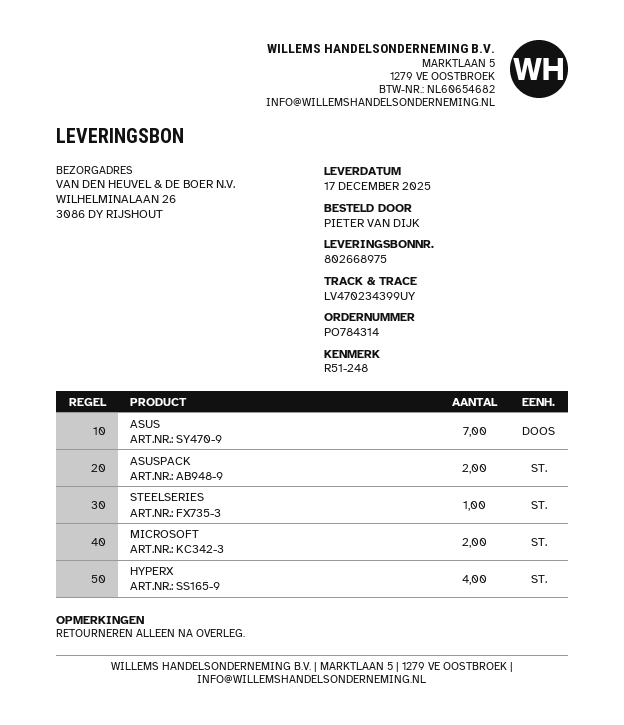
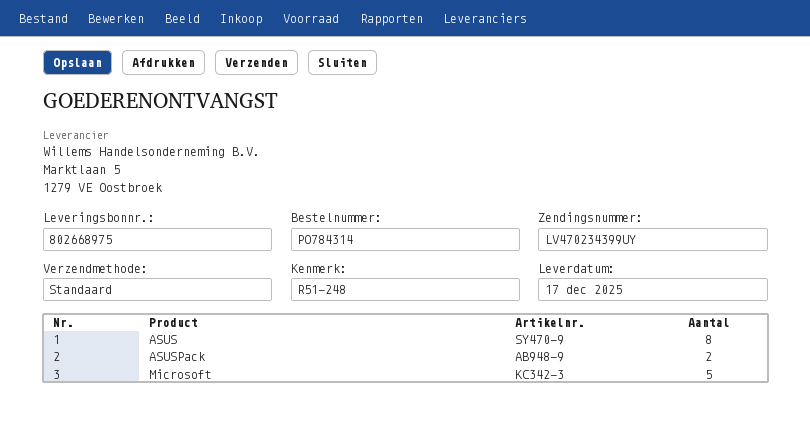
ASUS: 7 -> 8
STEELSERIES: 1 -> none
MICROSOFT: 2 -> 5
HYPERX: 4 -> none

